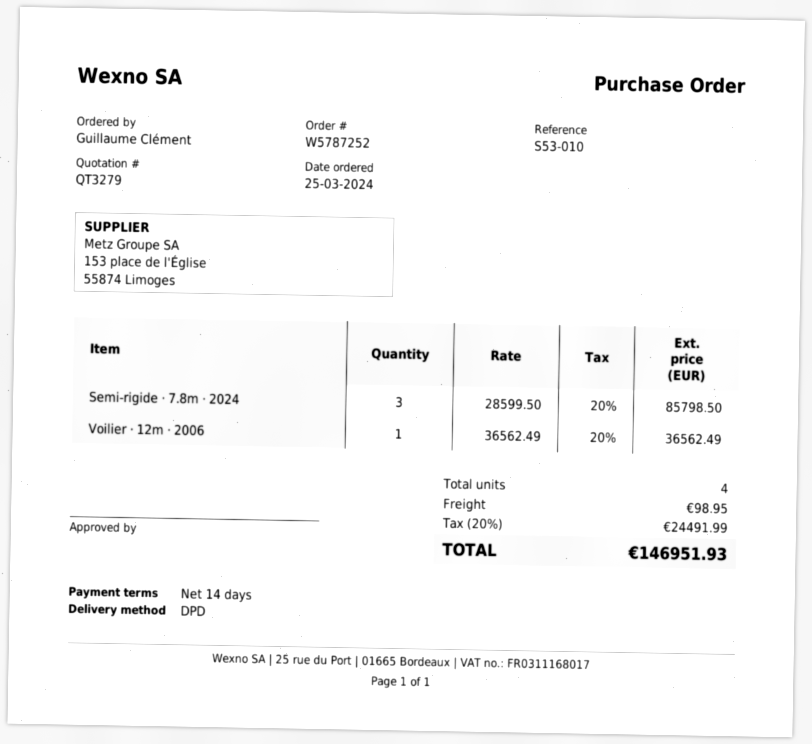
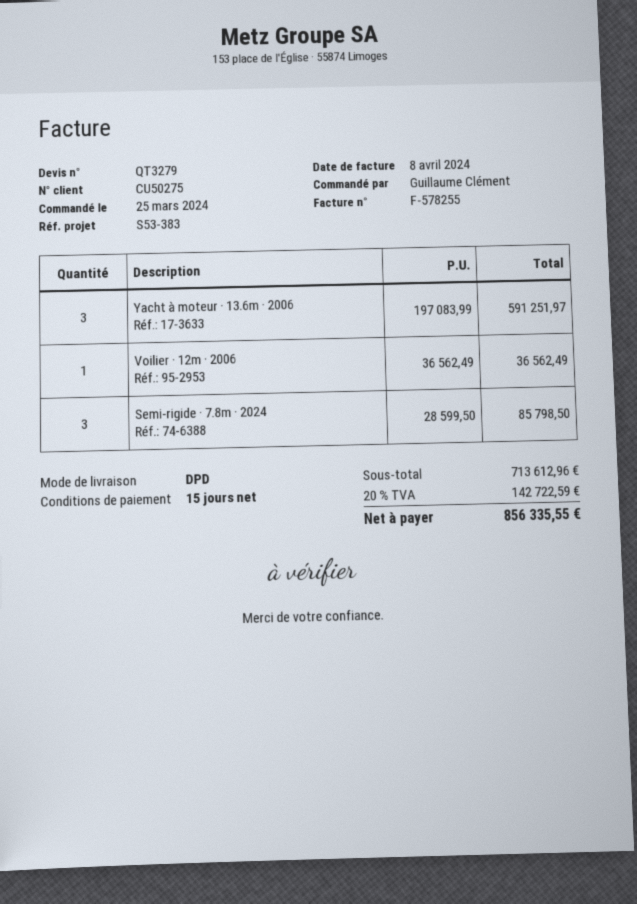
payment terms: 14 days -> 15 days
reference: S53-010 -> S53-383
Yacht à moteur · 13.6m · 2006: none -> 3 x 197083.99 = 591251.97
shipping: 98.95 -> none
tax: 20% = 24491.99 -> 20% = 142722.59
total: 146951.93 -> 856335.55

